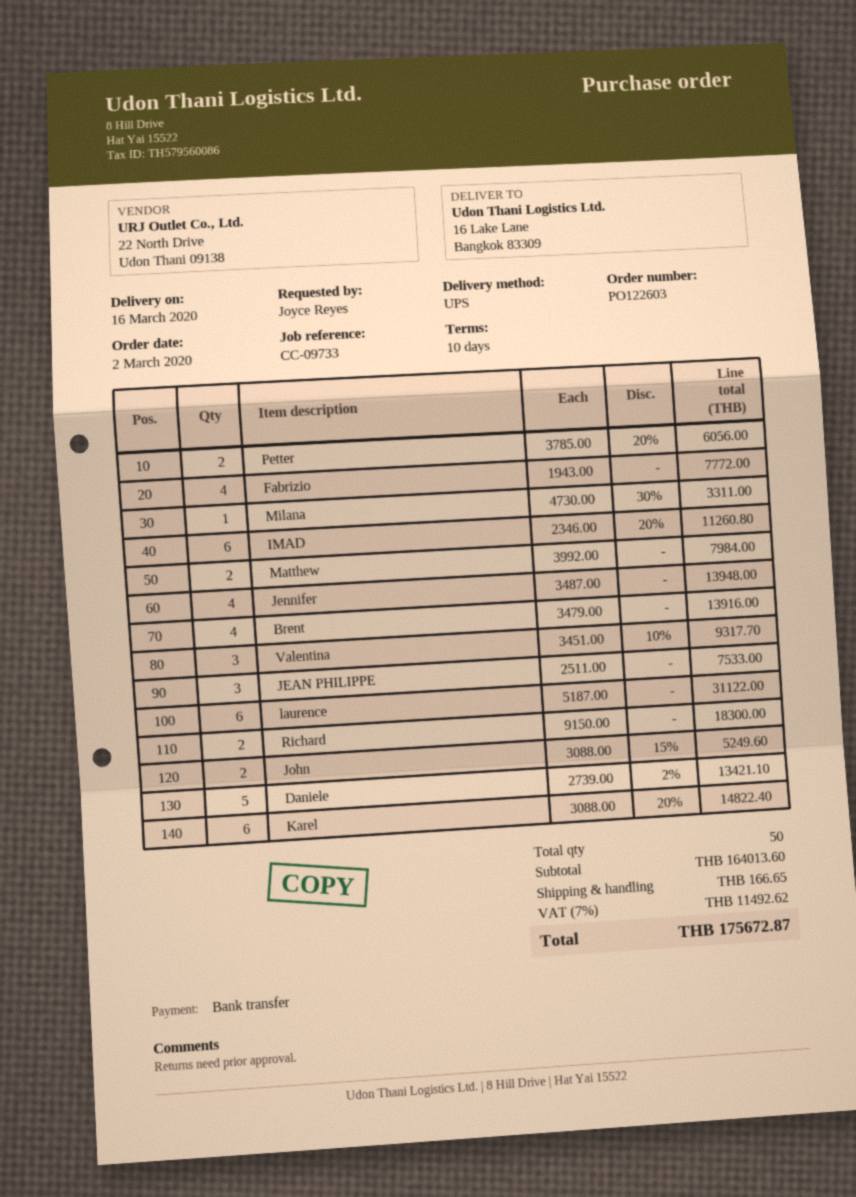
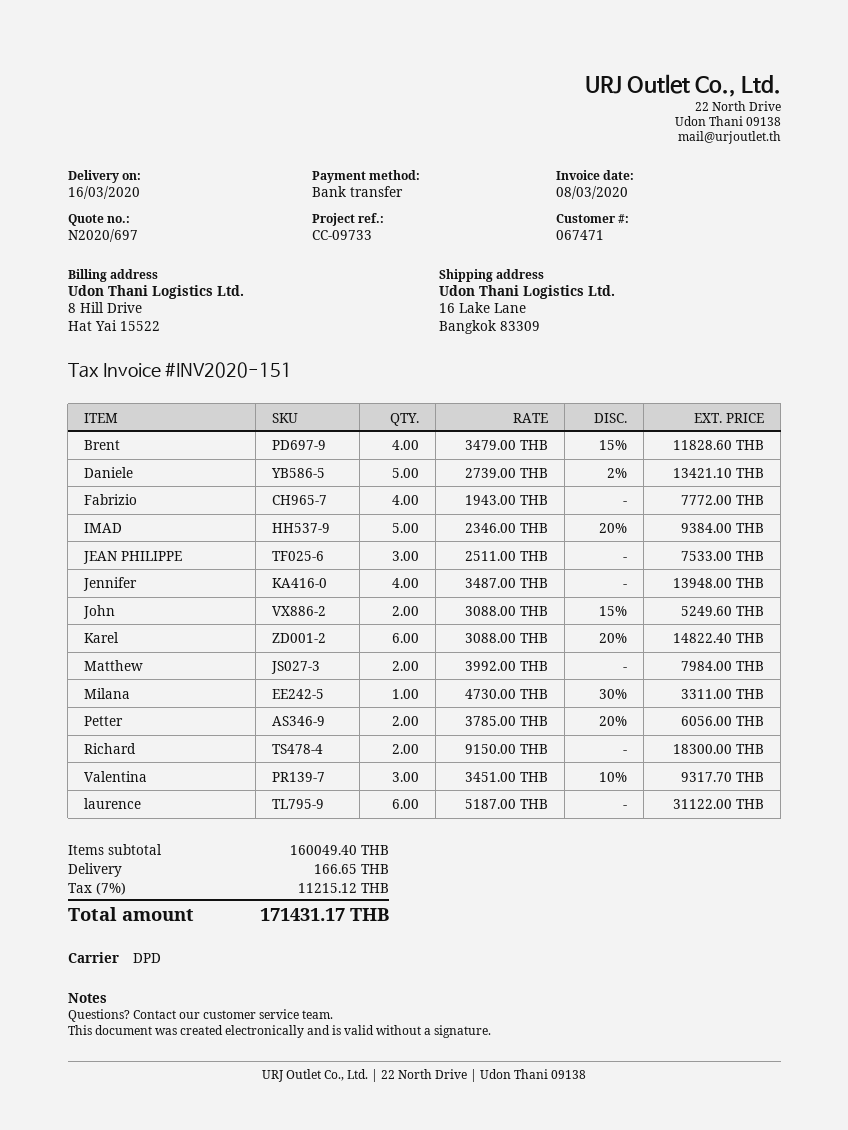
shipping method: UPS -> DPD
IMAD: 6 x 2346.00 - 20% = 11260.80 -> 5 x 2346.00 - 20% = 9384.00
Brent: 4 x 3479.00 = 13916.00 -> 4 x 3479.00 - 15% = 11828.60
subtotal: 164013.60 -> 160049.40
tax: 7% = 11492.62 -> 7% = 11215.12
total: 175672.87 -> 171431.17

